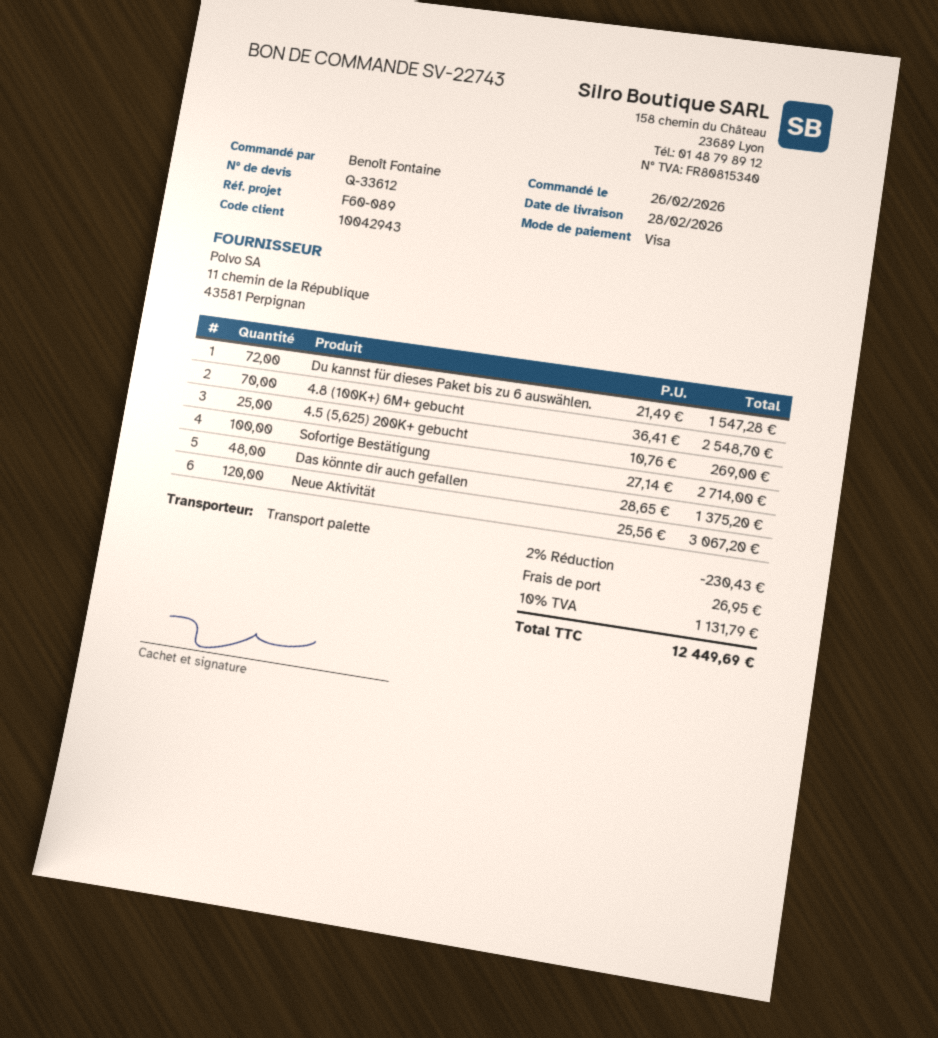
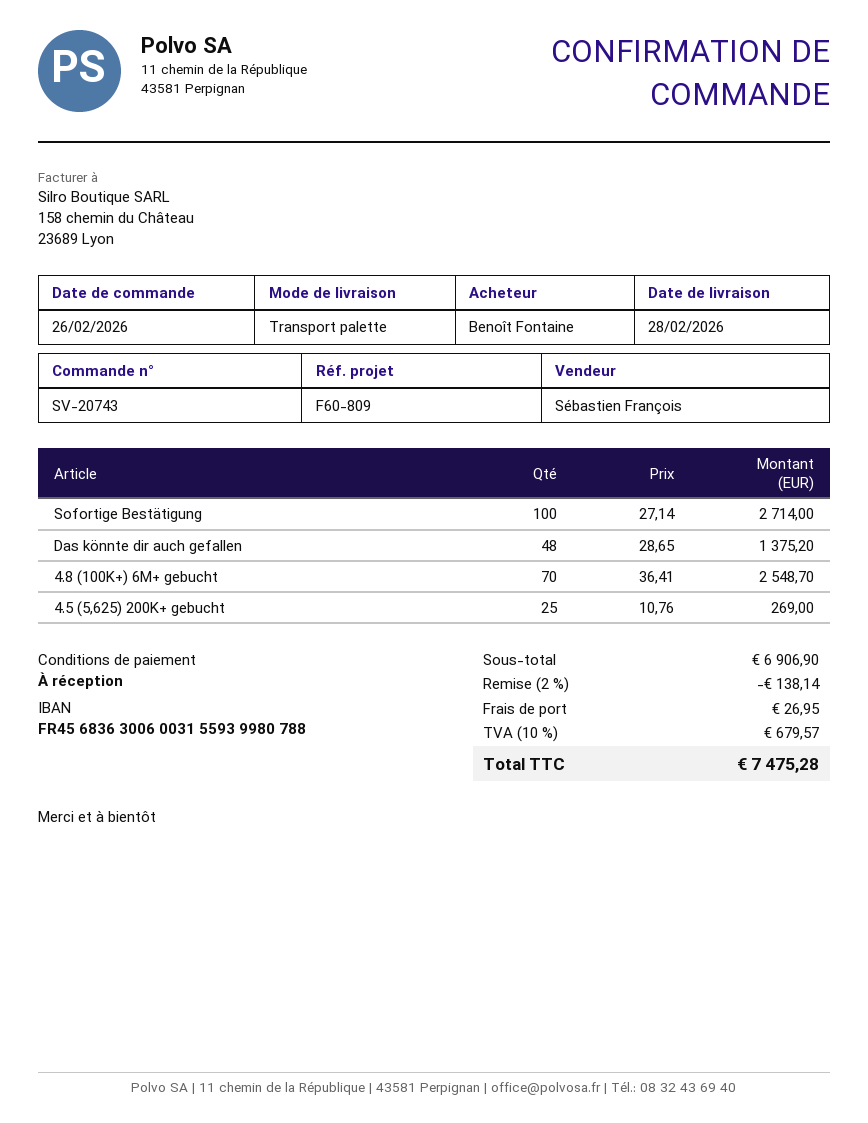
order number: SV-22743 -> SV-20743
reference: F60-089 -> F60-809
Du kannst für dieses Paket bis zu 6 auswählen.: 72 x 21.49 = 1547.28 -> none
Neue Aktivität: 120 x 25.56 = 3067.20 -> none
discount: 2% = 230.43 -> 2% = 138.14
tax: 10% = 1131.79 -> 10% = 679.57
total: 12449.69 -> 7475.28

